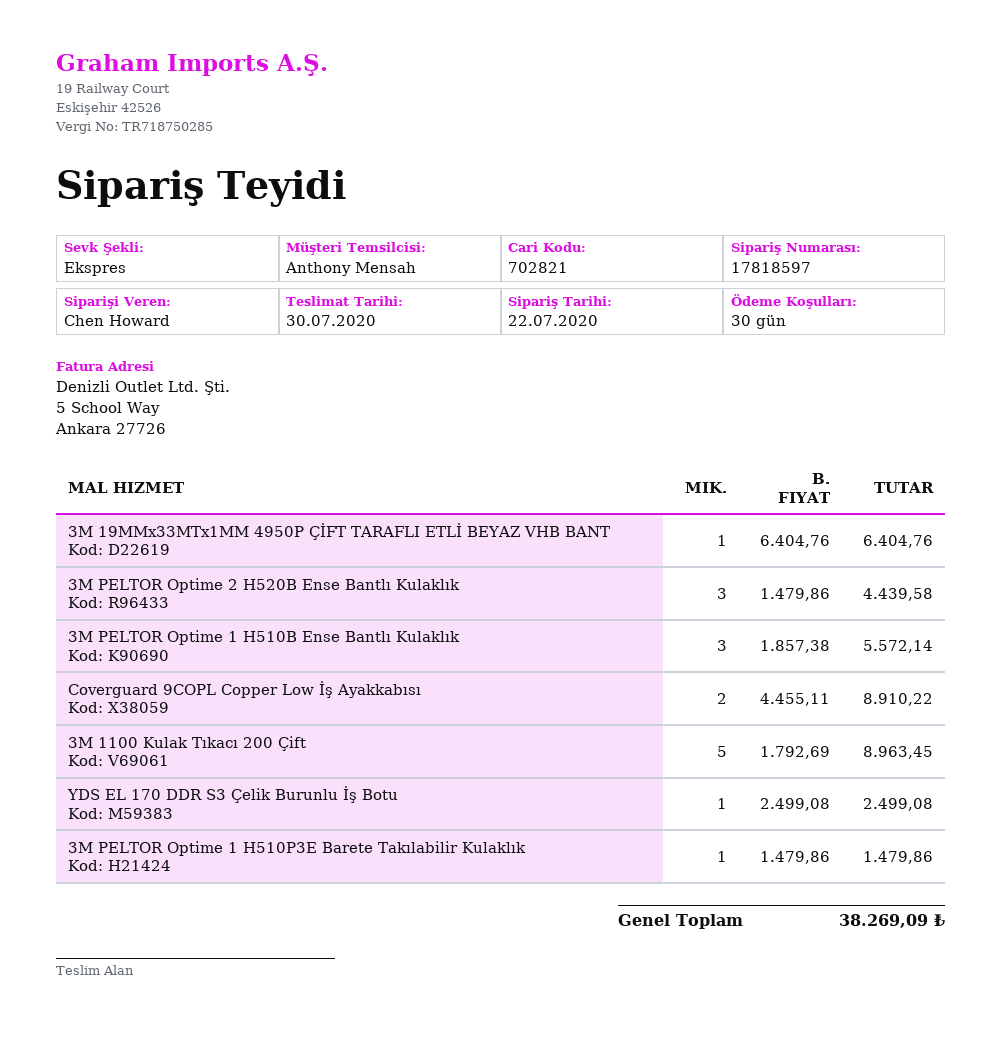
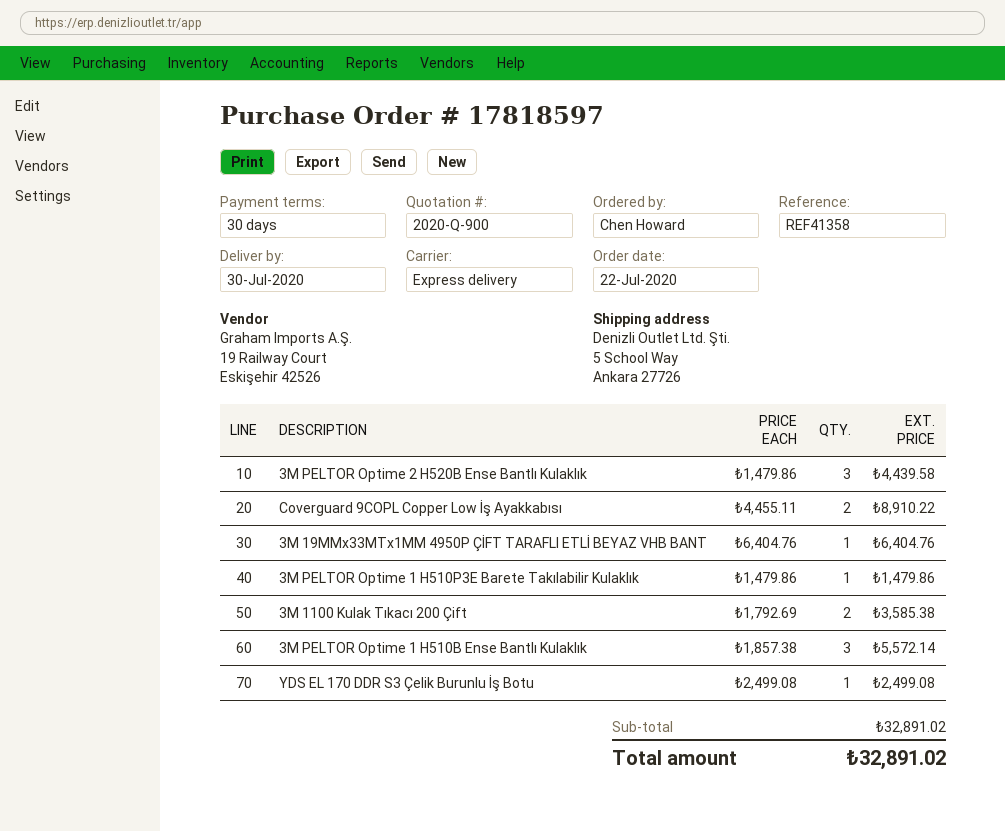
3M 1100 Kulak Tıkacı 200 Çift: 5 x 1792.69 = 8963.45 -> 2 x 1792.69 = 3585.38
total: 38269.09 -> 32891.02

